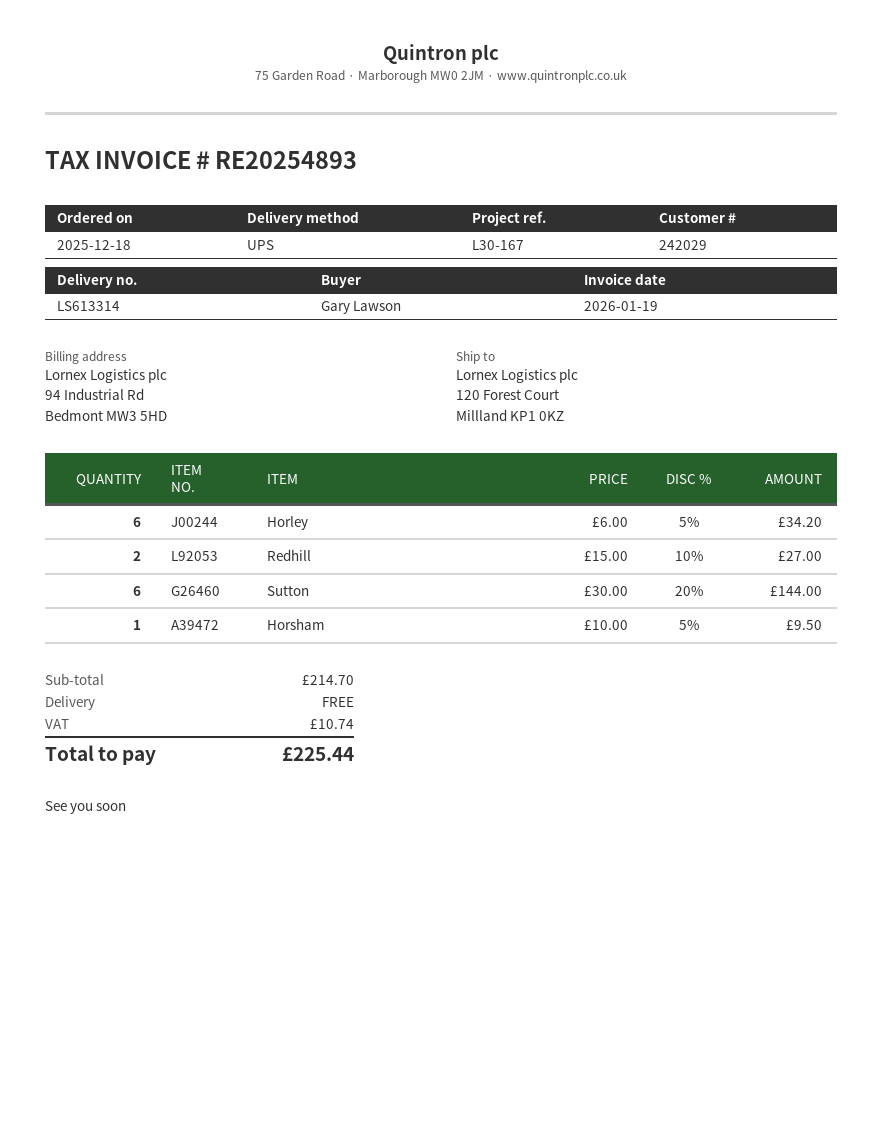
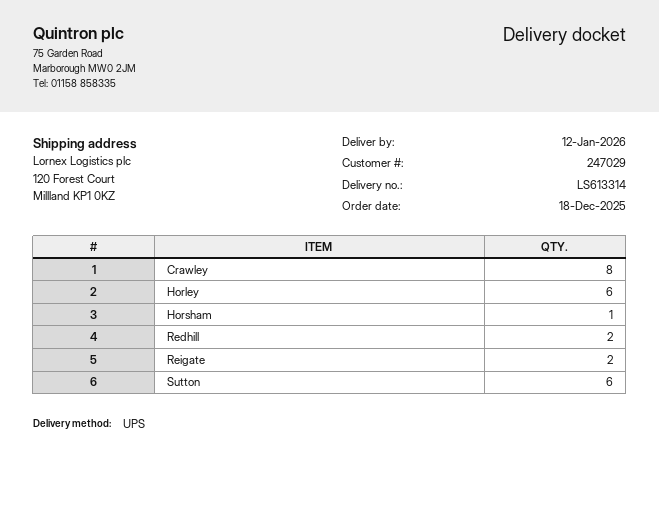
customer number: 242029 -> 247029
Crawley: none -> 8
Reigate: none -> 2

